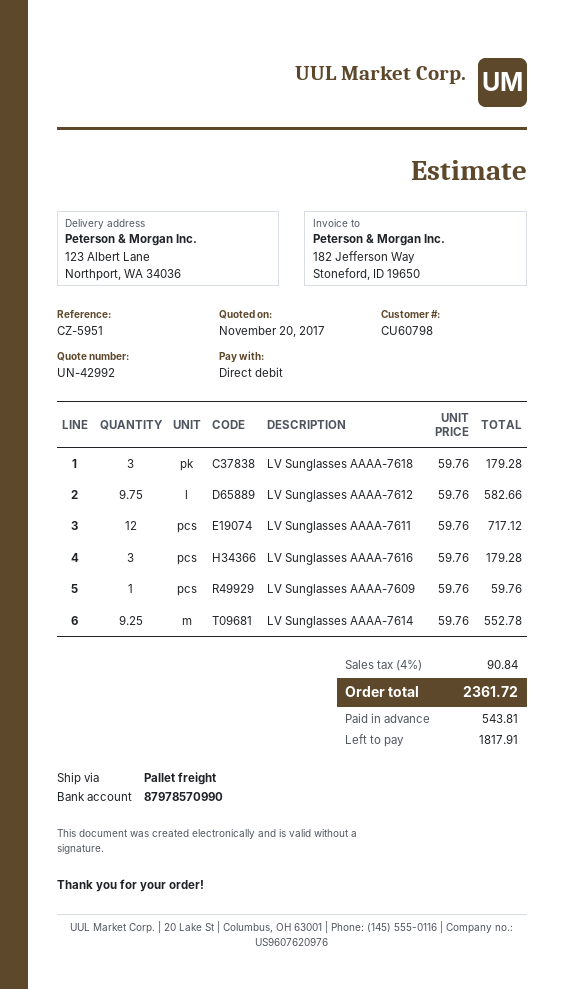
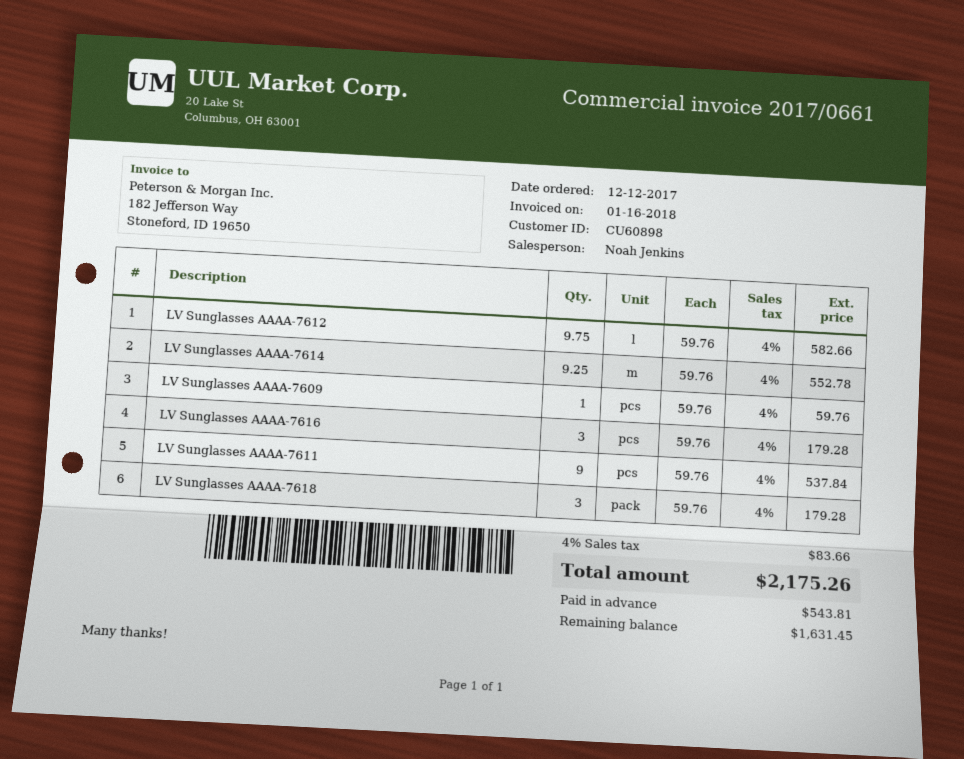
customer number: CU60798 -> CU60898
LV Sunglasses AAAA-7611: 12 x 59.76 = 717.12 -> 9 x 59.76 = 537.84
tax: 4% = 90.84 -> 4% = 83.66
total: 2361.72 -> 2175.26
balance: 1817.91 -> 1631.45

